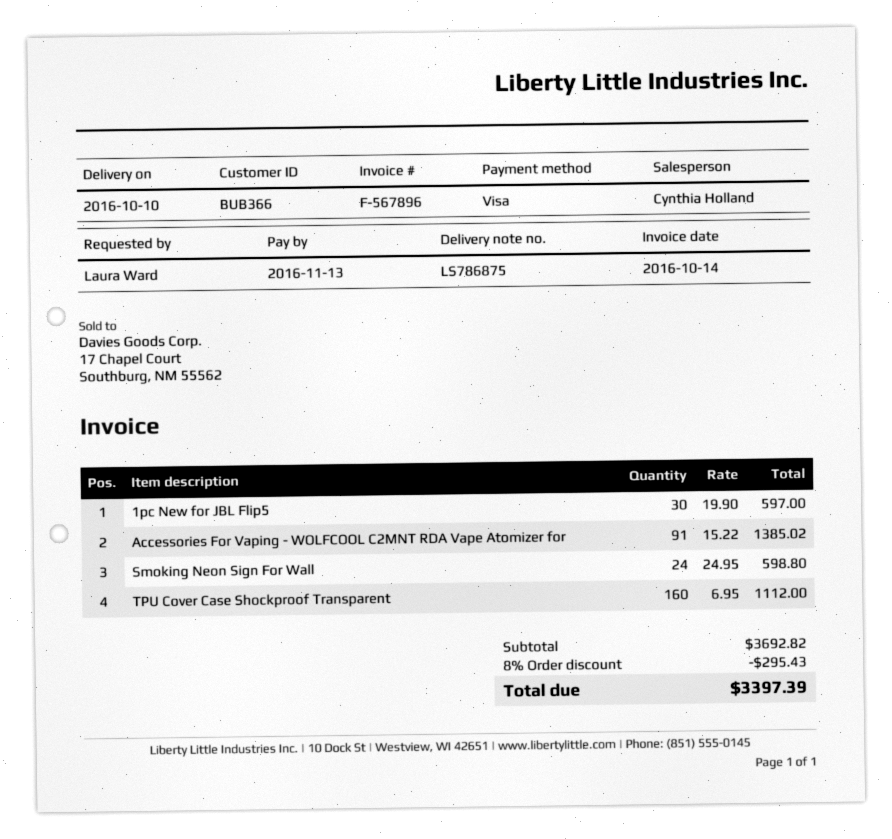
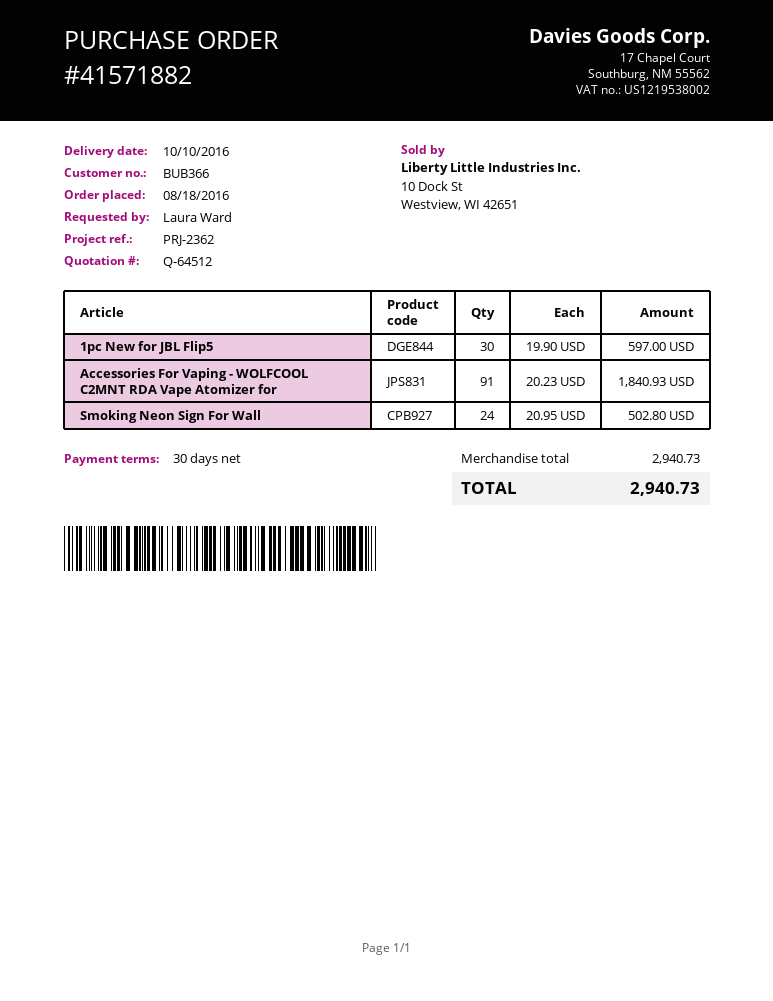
Accessories For Vaping - WOLFCOOL C2MNT RDA Vape Atomizer for: 91 x 15.22 = 1385.02 -> 91 x 20.23 = 1840.93
Smoking Neon Sign For Wall: 24 x 24.95 = 598.80 -> 24 x 20.95 = 502.80
TPU Cover Case Shockproof Transparent: 160 x 6.95 = 1112.00 -> none
subtotal: 3692.82 -> 2940.73
discount: 8% = 295.43 -> none
total: 3397.39 -> 2940.73

